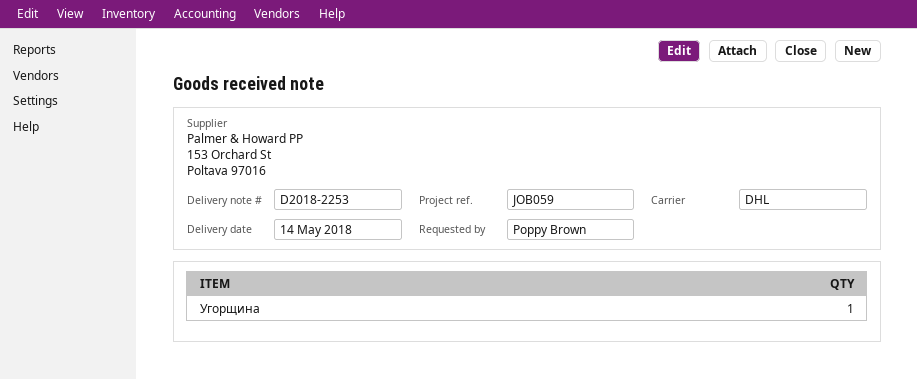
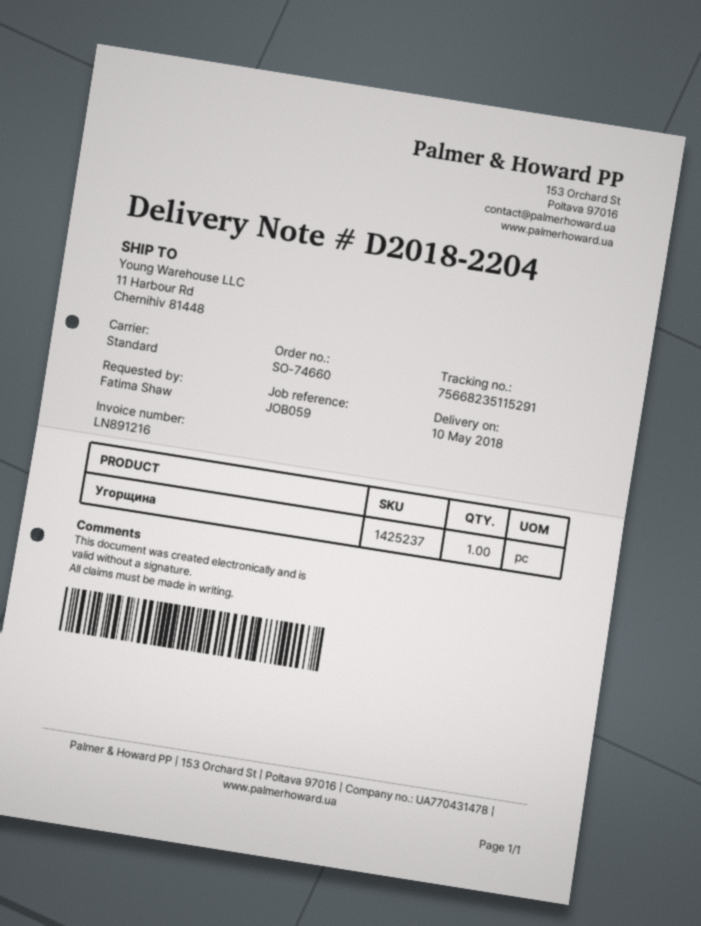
delivery note number: D2018-2253 -> D2018-2204
delivery date: 2018-05-14 -> 2018-05-10
ordered by: Poppy Brown -> Fatima Shaw
shipping method: DHL -> standard

